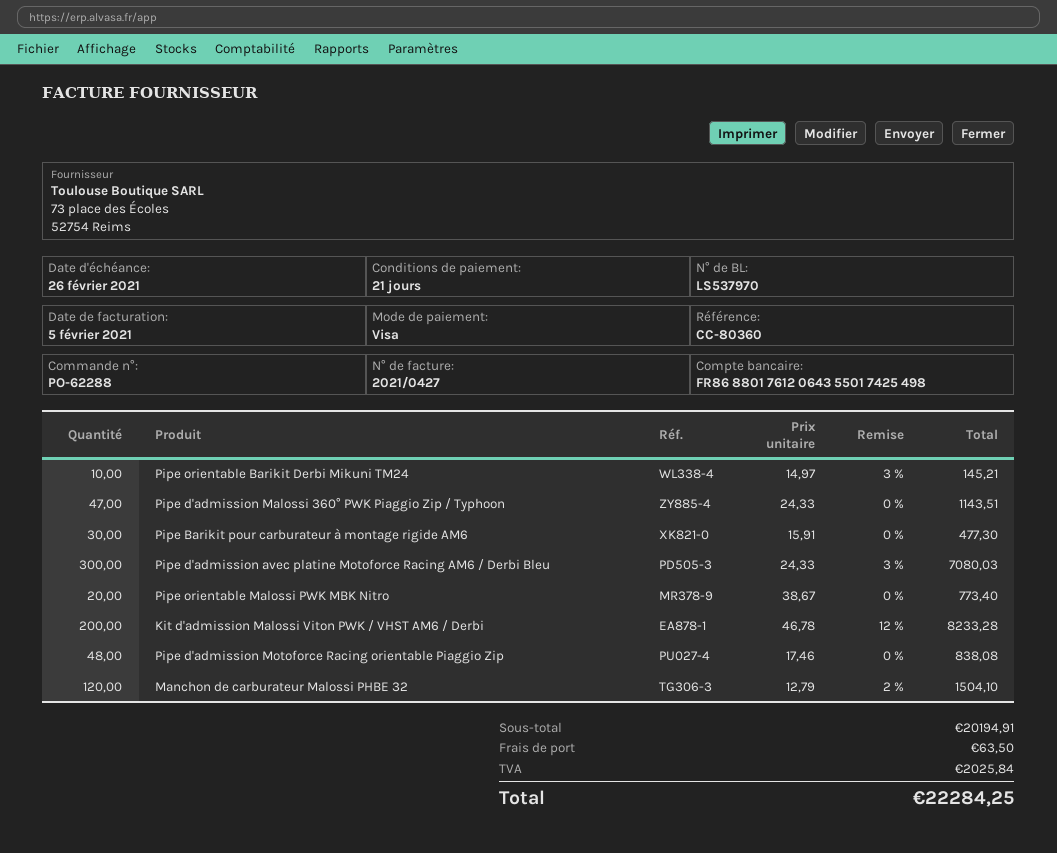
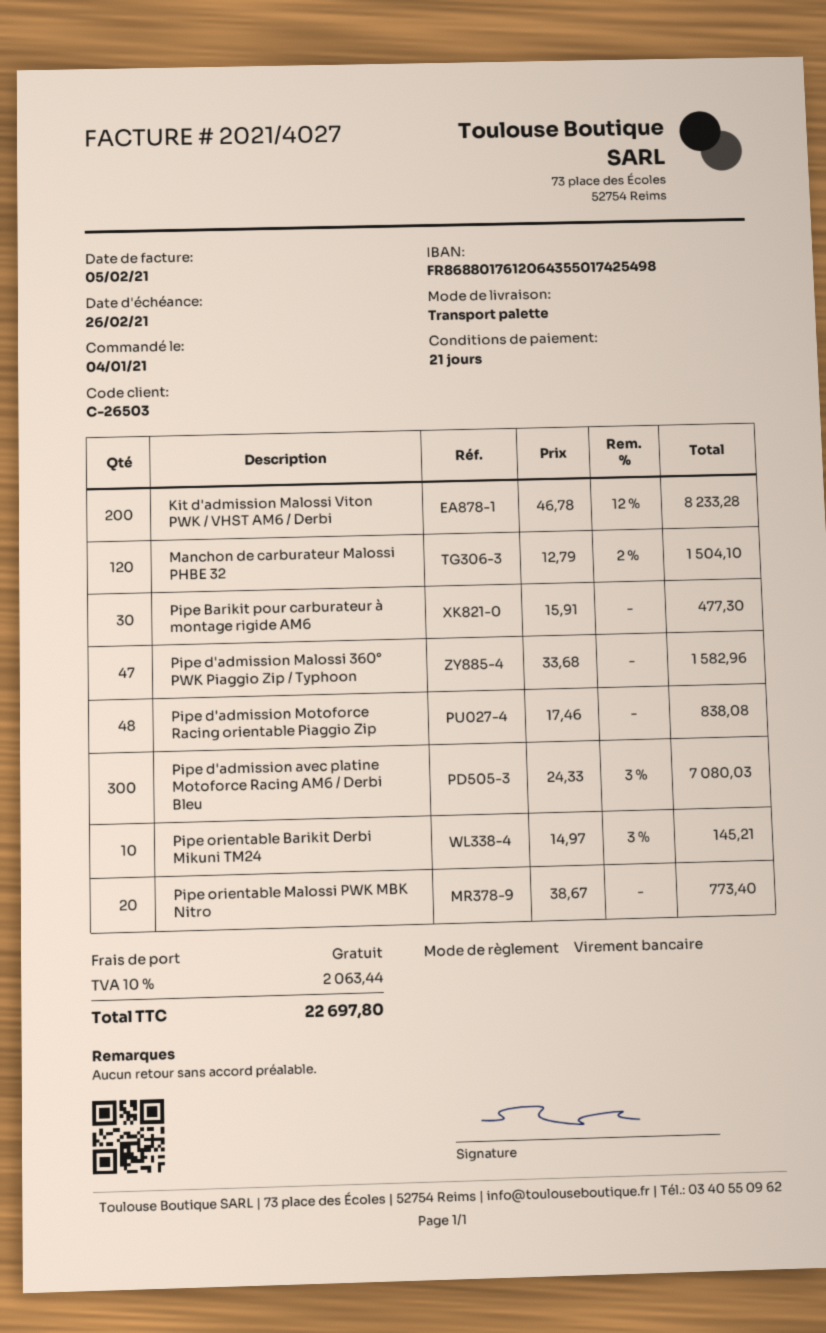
invoice number: 2021/0427 -> 2021/4027
payment method: Visa -> bank transfer
Pipe d'admission Malossi 360° PWK Piaggio Zip / Typhoon: 47 x 24.33 = 1143.51 -> 47 x 33.68 = 1582.96
shipping: 63.50 -> 0.00
tax: 2025.84 -> 2063.44
total: 22284.25 -> 22697.80

